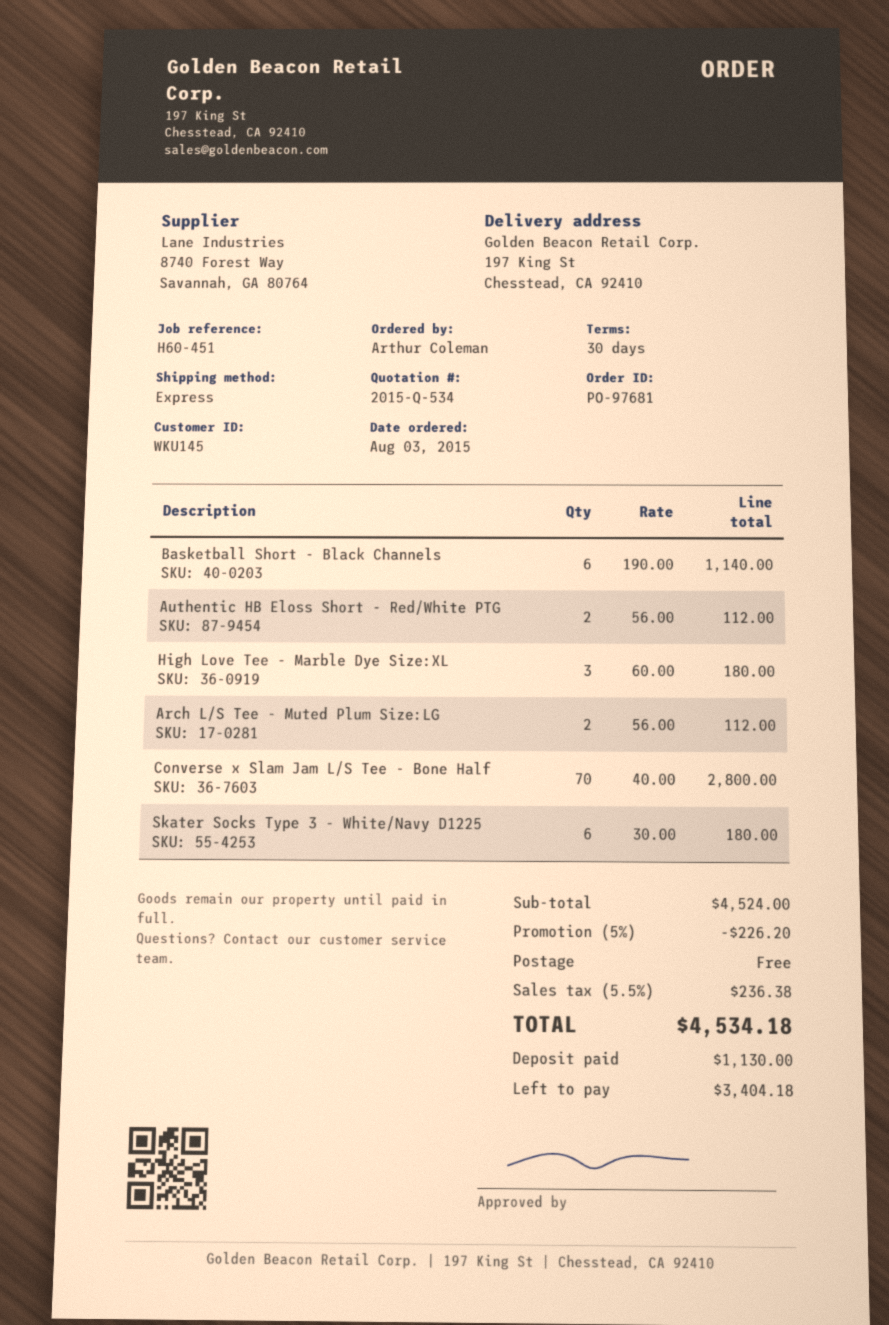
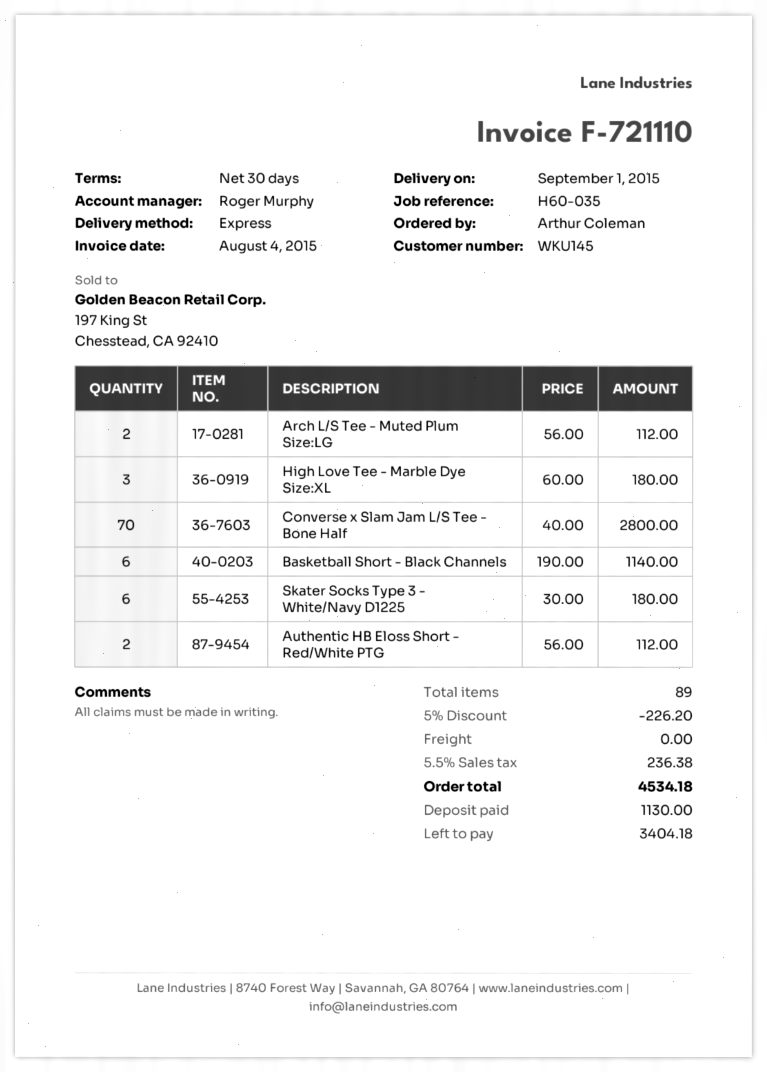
reference: H60-451 -> H60-035

